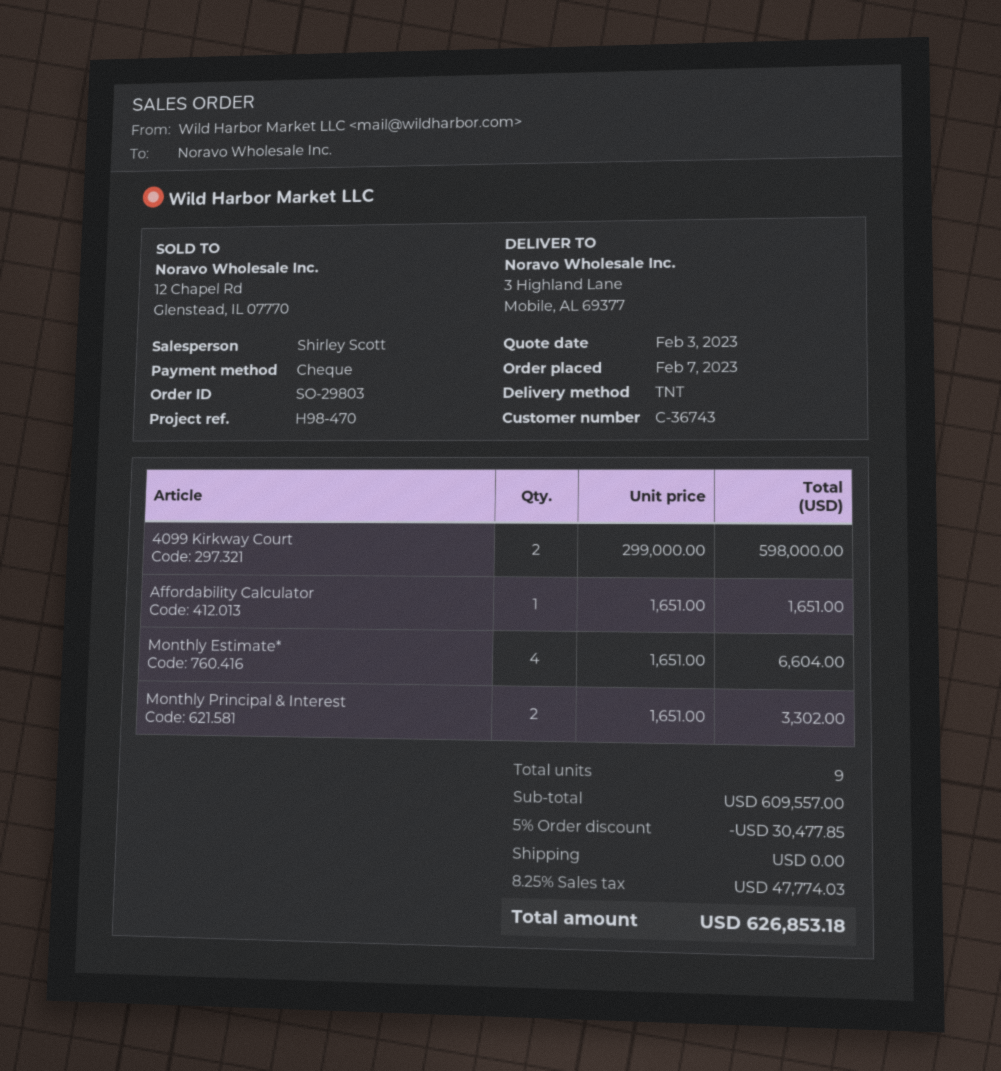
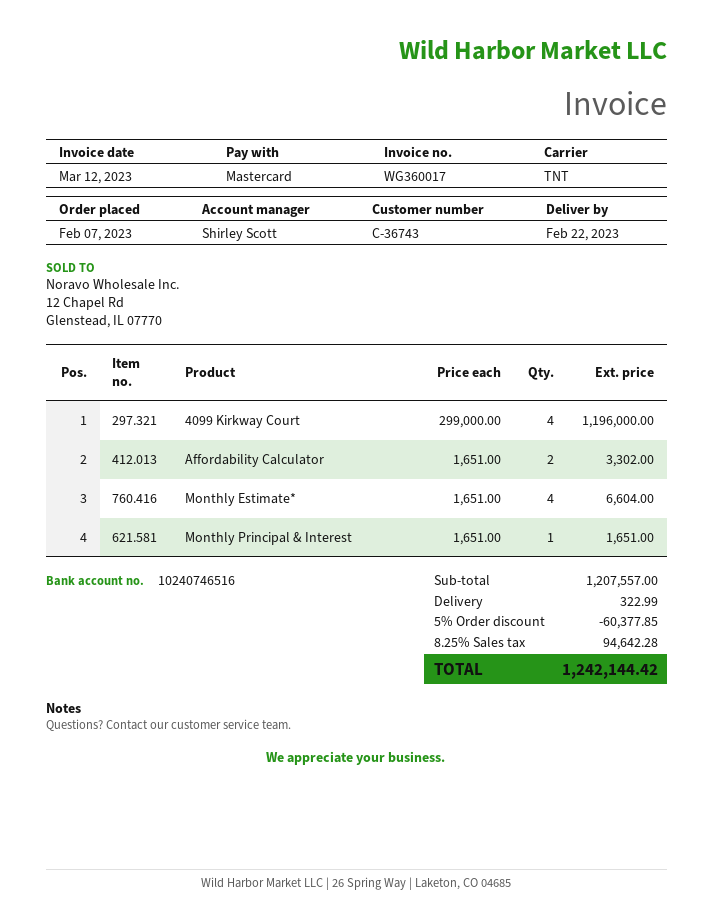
payment method: cheque -> Mastercard
4099 Kirkway Court: 2 x 299000.00 = 598000.00 -> 4 x 299000.00 = 1196000.00
Affordability Calculator: 1 x 1651.00 = 1651.00 -> 2 x 1651.00 = 3302.00
Monthly Principal & Interest: 2 x 1651.00 = 3302.00 -> 1 x 1651.00 = 1651.00
subtotal: 609557.00 -> 1207557.00
discount: 5% = 30477.85 -> 5% = 60377.85
shipping: 0.00 -> 322.99
tax: 8.25% = 47774.03 -> 8.25% = 94642.28
total: 626853.18 -> 1242144.42

